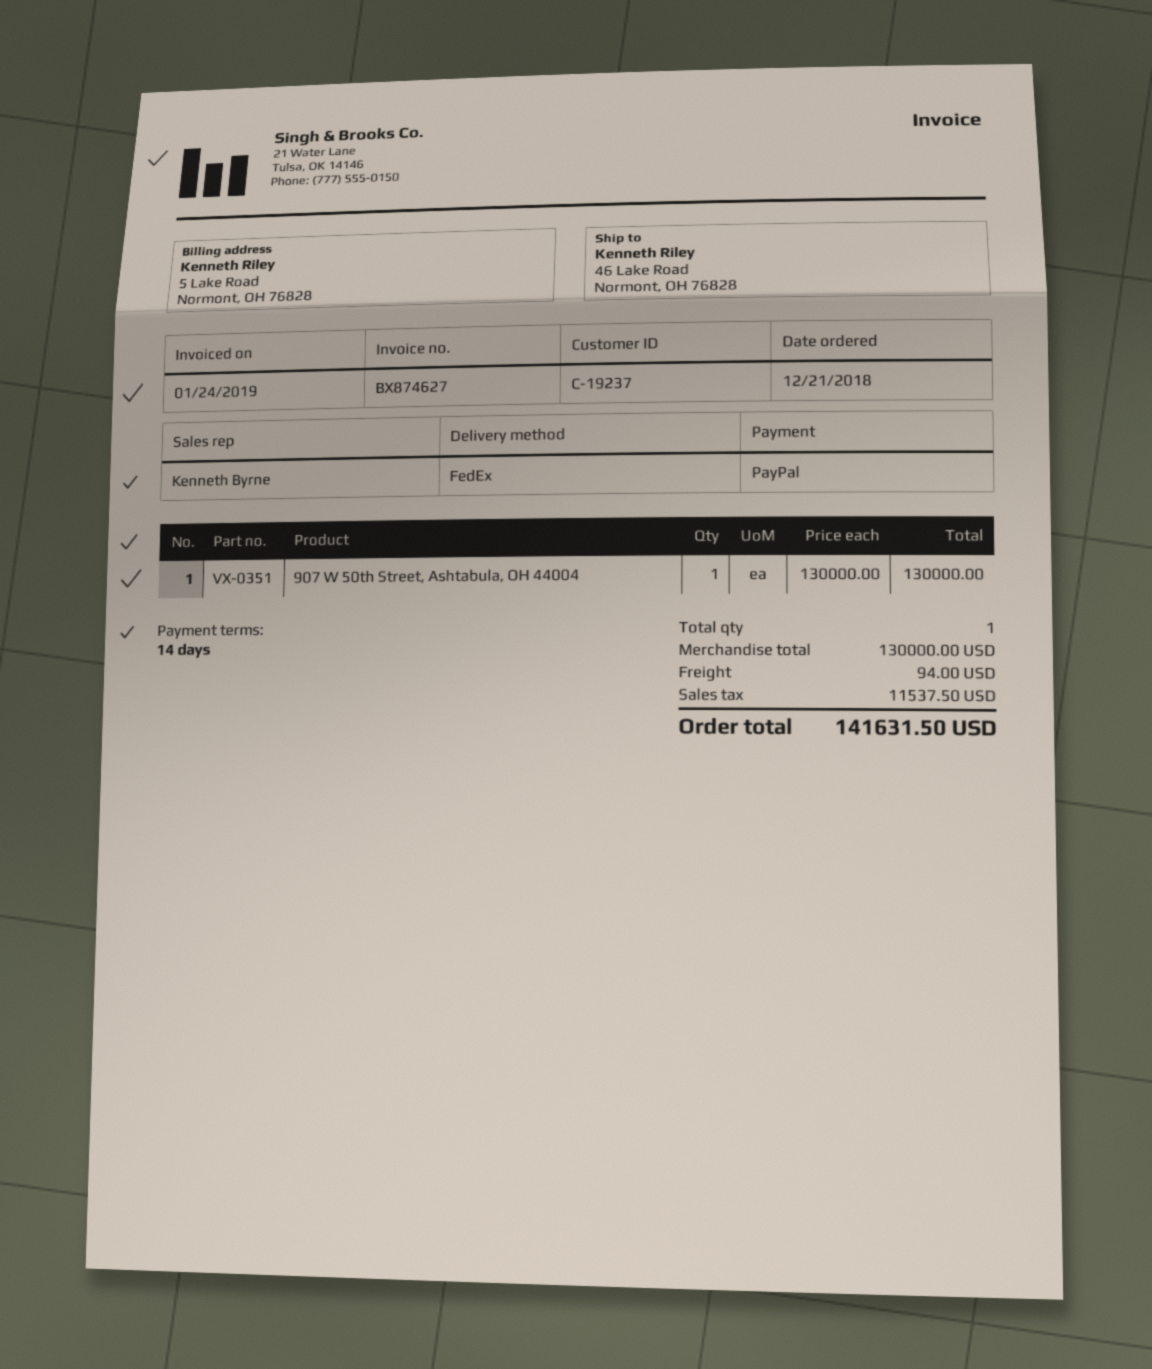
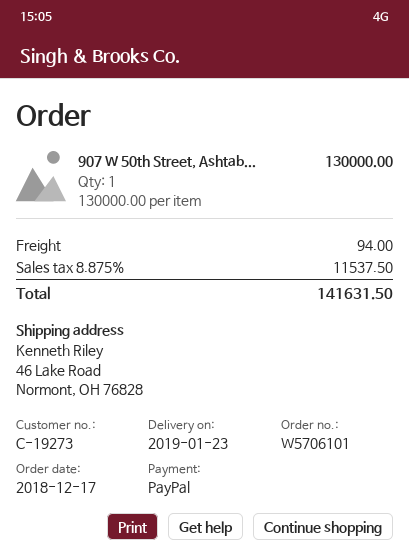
order date: 2018-12-21 -> 2018-12-17
customer number: C-19237 -> C-19273

